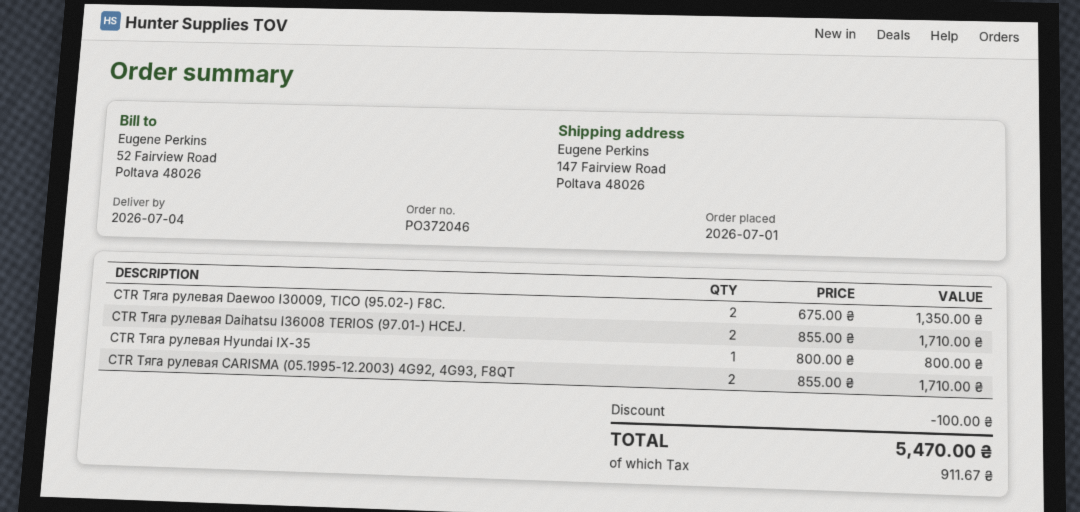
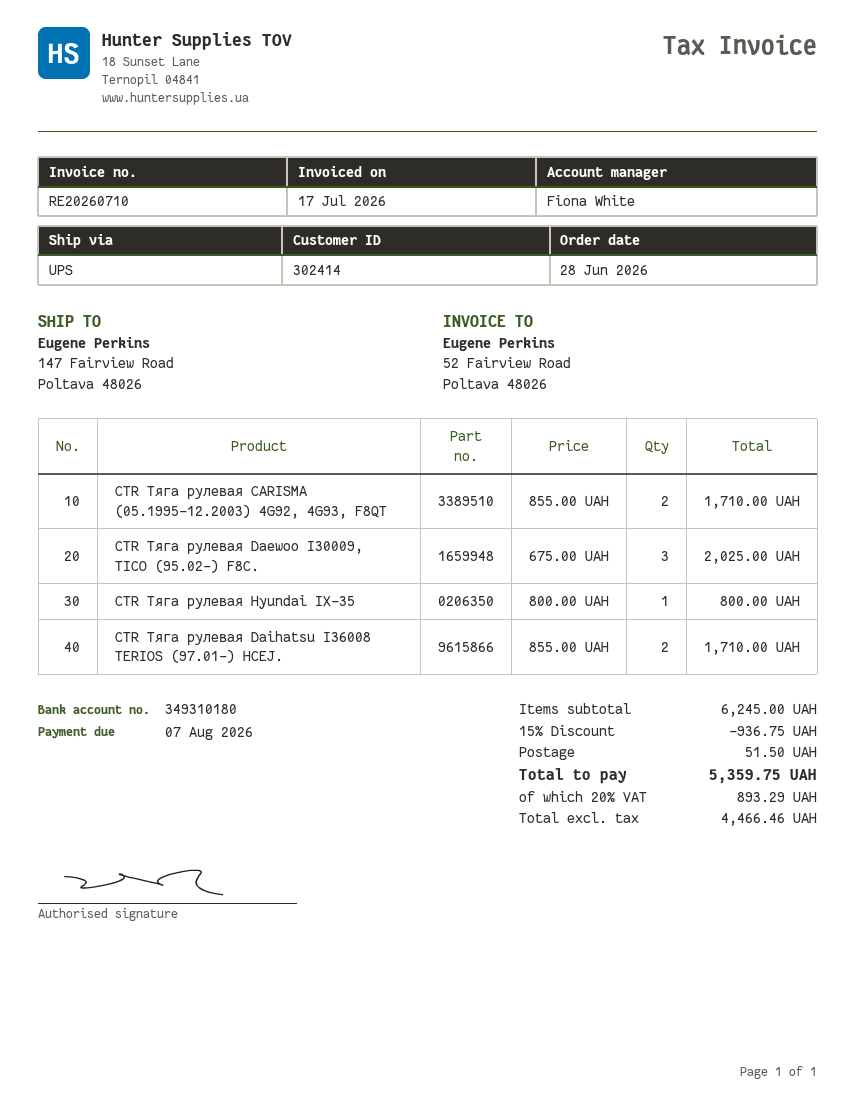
order date: 2026-07-01 -> 2026-06-28
CTR Тяга рулевая Daewoo I30009, TICO (95.02-) F8C.: 2 x 675.00 = 1350.00 -> 3 x 675.00 = 2025.00
discount: 100.00 -> 936.75
shipping: none -> 51.50
tax: 911.67 -> 893.29
total: 5470.00 -> 5359.75

